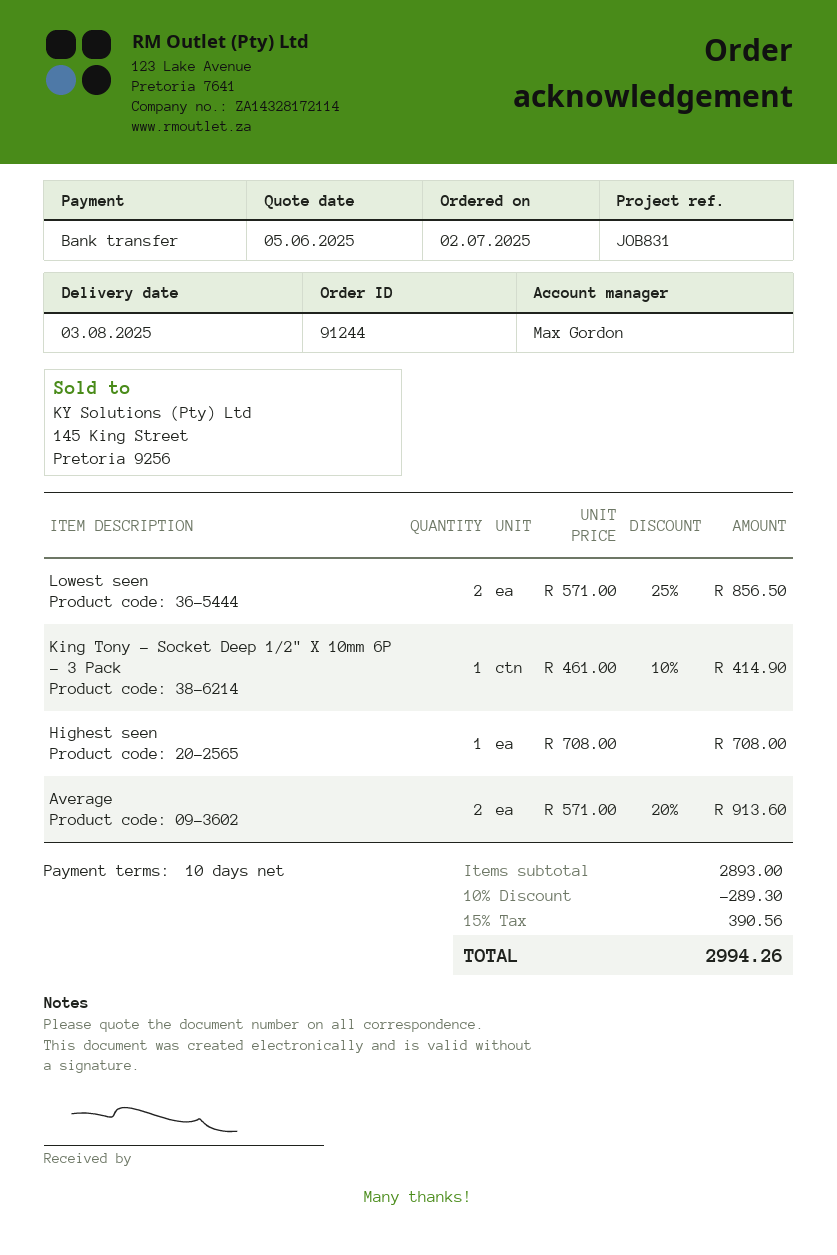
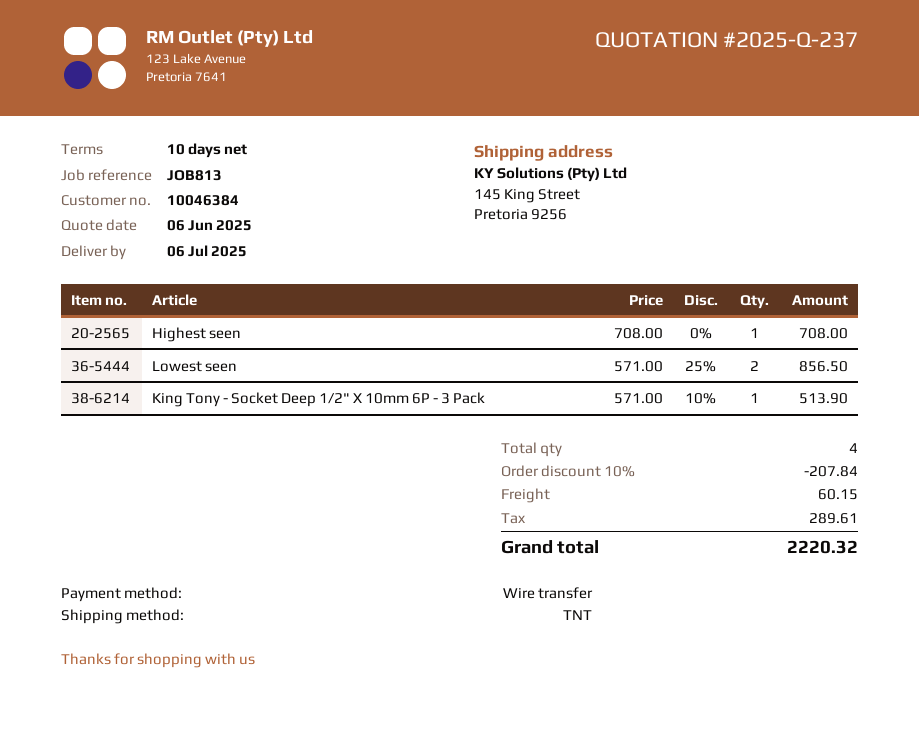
quote date: 2025-06-05 -> 2025-06-06
delivery date: 2025-08-03 -> 2025-07-06
reference: JOB831 -> JOB813
King Tony - Socket Deep 1/2" X 10mm 6P - 3 Pack: 1 x 461.00 - 10% = 414.90 -> 1 x 571.00 - 10% = 513.90
Average: 2 x 571.00 - 20% = 913.60 -> none
discount: 10% = 289.30 -> 10% = 207.84
shipping: none -> 60.15
tax: 390.56 -> 289.61
total: 2994.26 -> 2220.32

